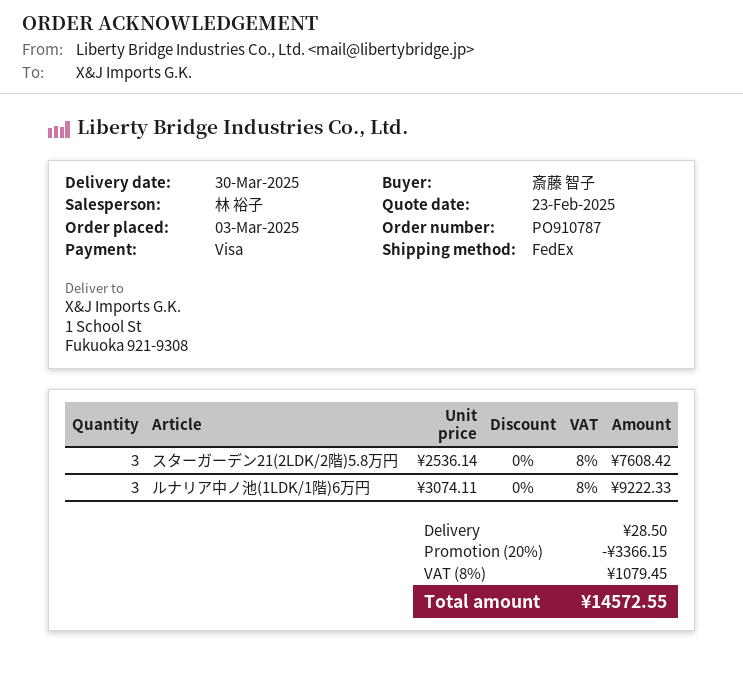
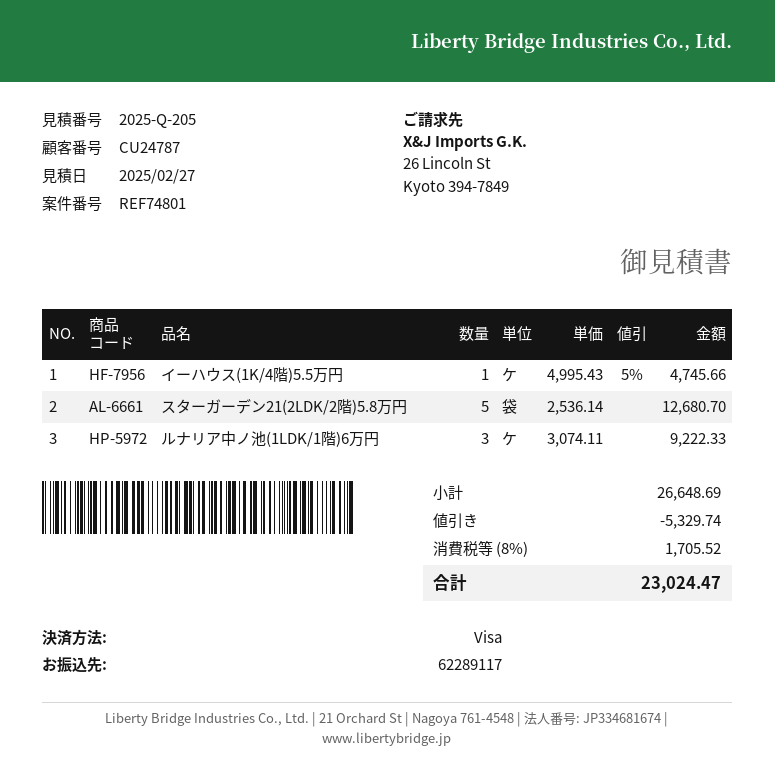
quote date: 2025-02-23 -> 2025-02-27
スターガーデン21(2LDK/2階)5.8万円: 3 x 2536.14 = 7608.42 -> 5 x 2536.14 = 12680.70
イーハウス(1K/4階)5.5万円: none -> 1 x 4995.43 - 5% = 4745.66
discount: 3366.15 -> 5329.74
shipping: 28.50 -> none
tax: 8% = 1079.45 -> 8% = 1705.52
total: 14572.55 -> 23024.47

